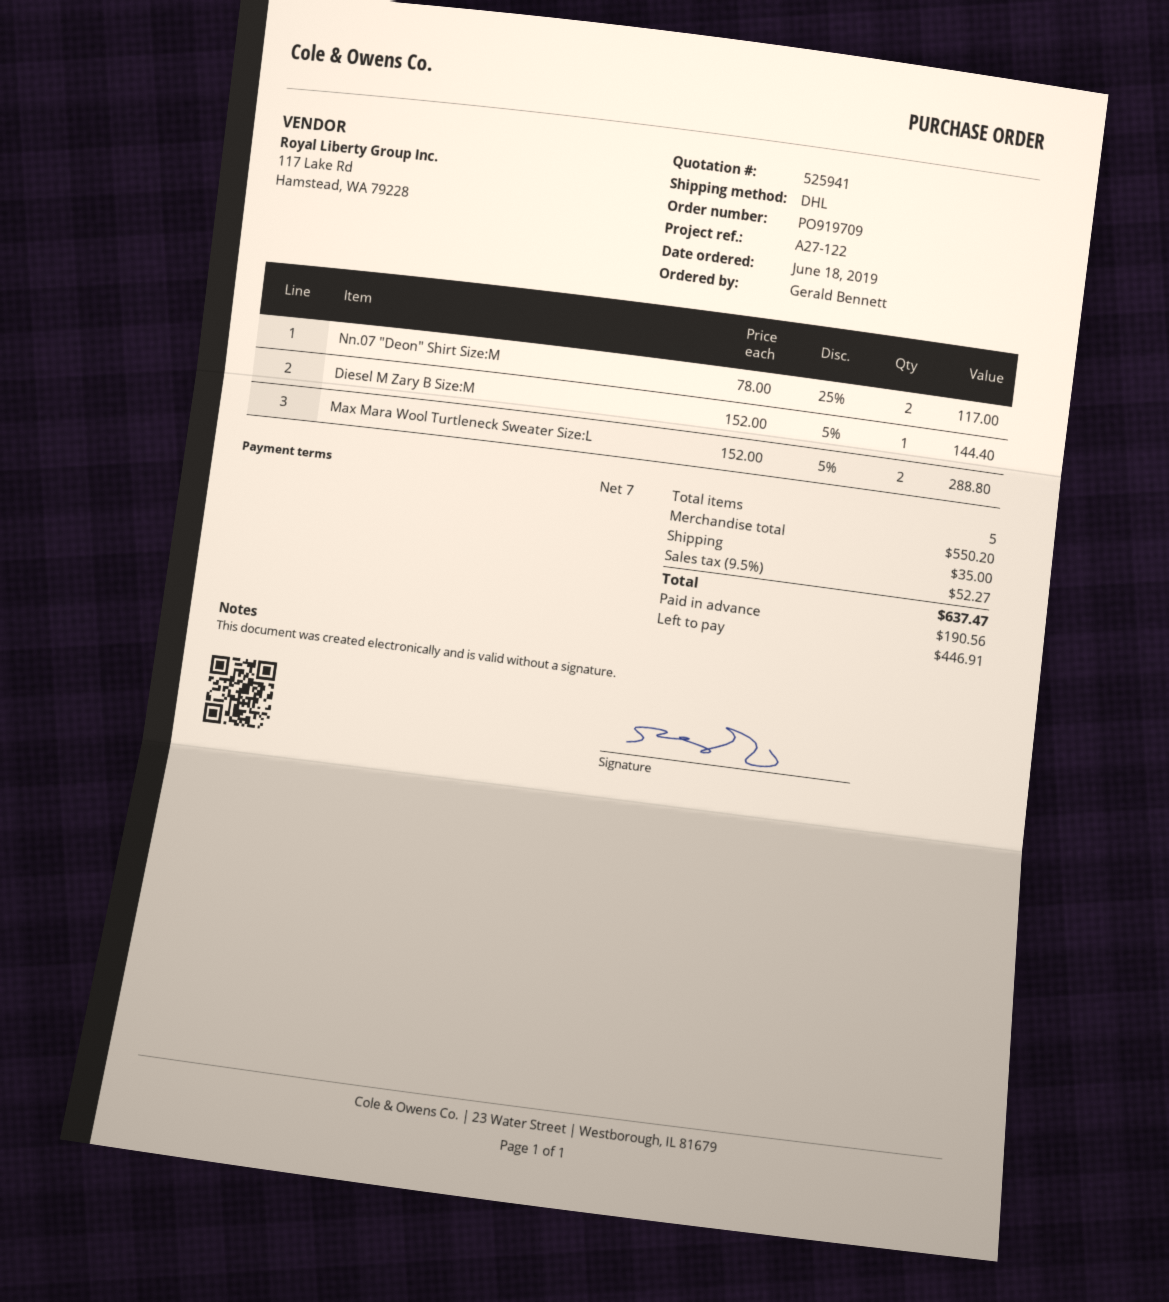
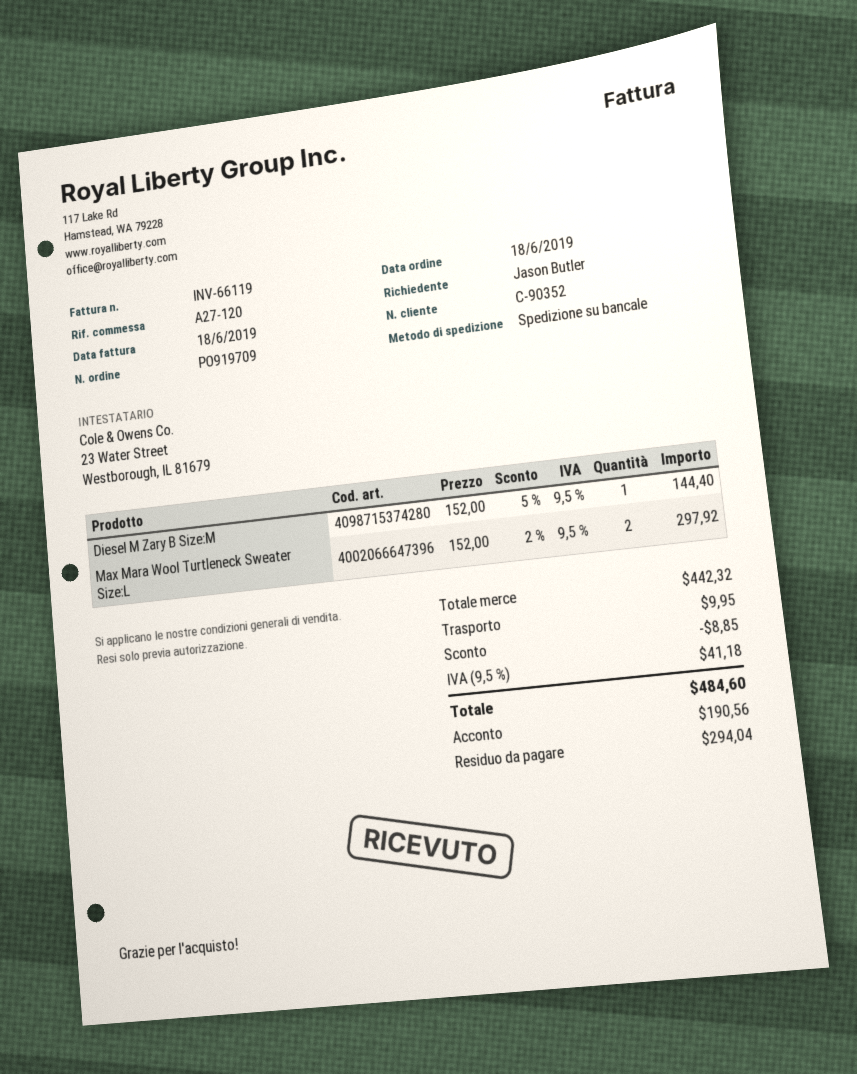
reference: A27-122 -> A27-120
ordered by: Gerald Bennett -> Jason Butler
shipping method: DHL -> pallet freight
Nn.07 "Deon" Shirt Size:M: 2 x 78.00 - 25% = 117.00 -> none
Max Mara Wool Turtleneck Sweater Size:L: 2 x 152.00 - 5% = 288.80 -> 2 x 152.00 - 2% = 297.92
subtotal: 550.20 -> 442.32
discount: none -> 8.85
shipping: 35.00 -> 9.95
tax: 9.5% = 52.27 -> 9.5% = 41.18
total: 637.47 -> 484.60
balance: 446.91 -> 294.04

